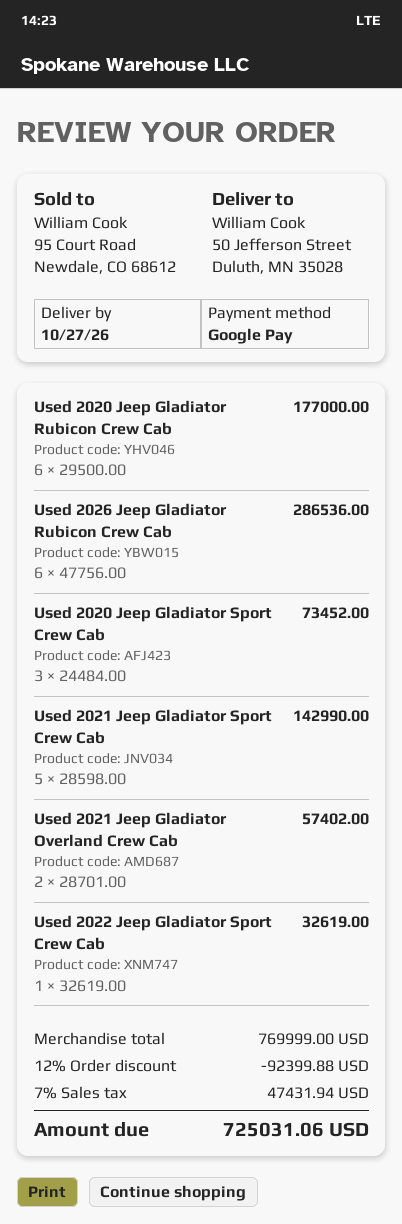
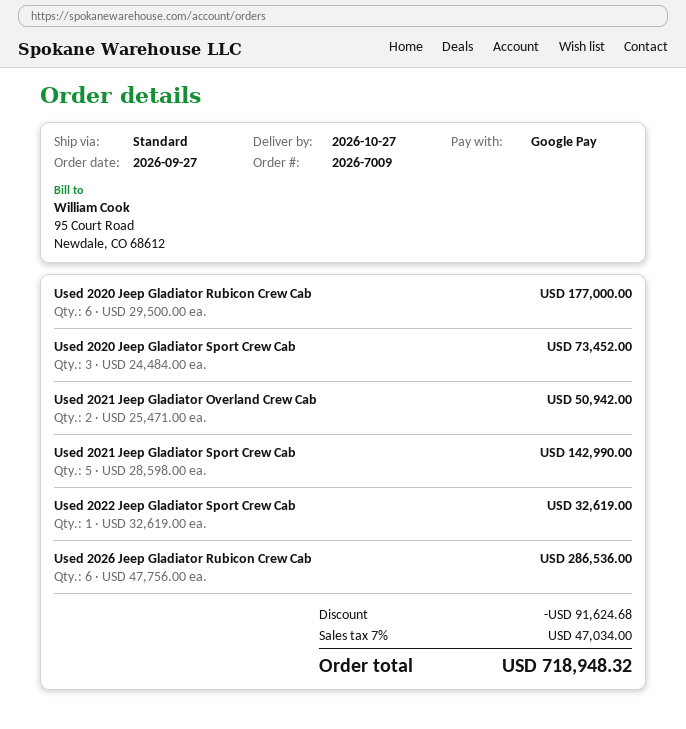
Used 2021 Jeep Gladiator Overland Crew Cab: 2 x 28701.00 = 57402.00 -> 2 x 25471.00 = 50942.00
discount: 92399.88 -> 91624.68
tax: 7% = 47431.94 -> 7% = 47034.00
total: 725031.06 -> 718948.32

